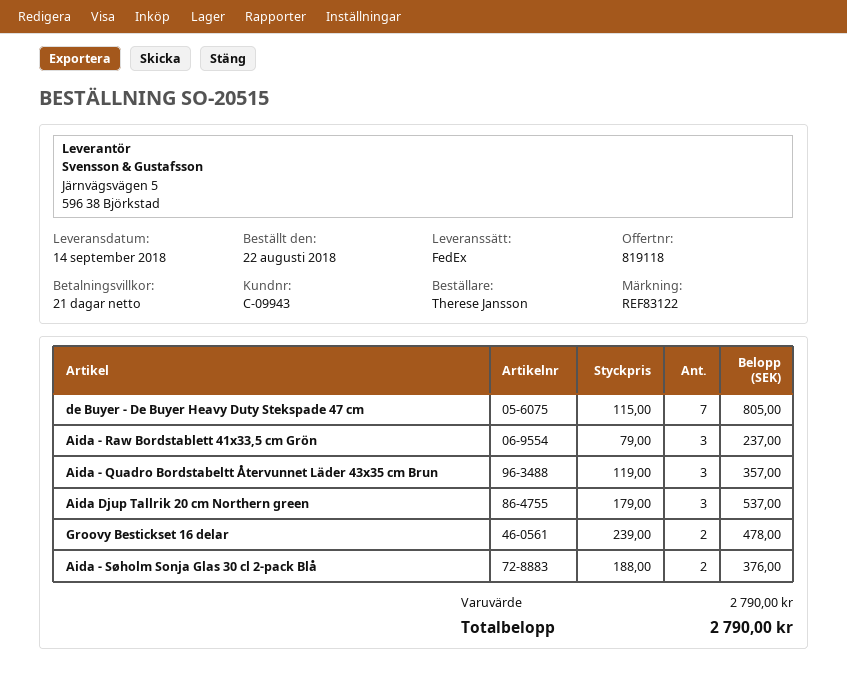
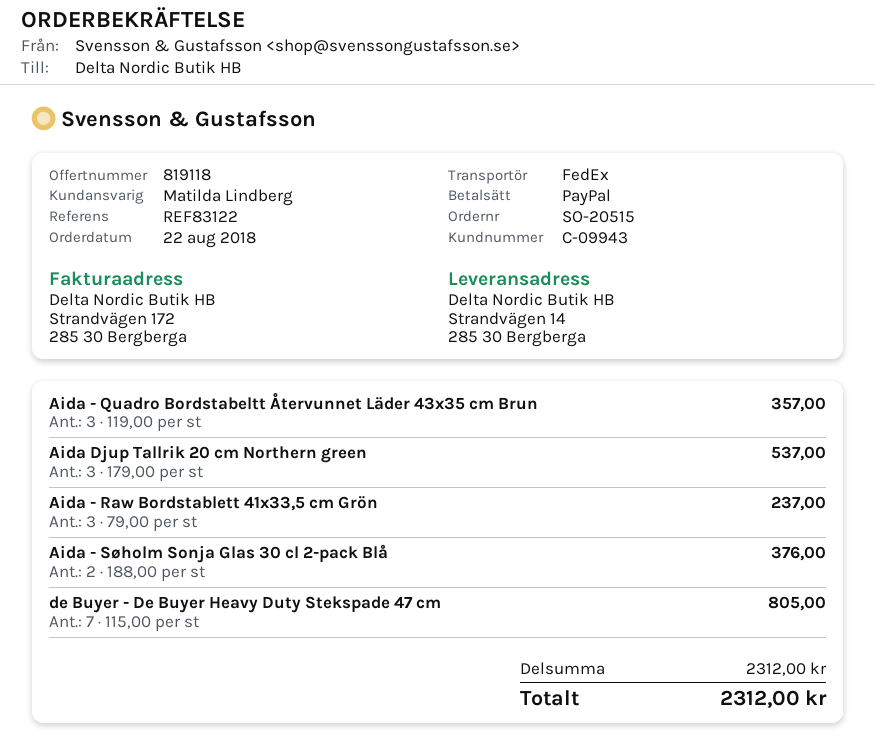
Groovy Bestickset 16 delar: 2 x 239.00 = 478.00 -> none
subtotal: 2790.00 -> 2312.00
total: 2790.00 -> 2312.00

